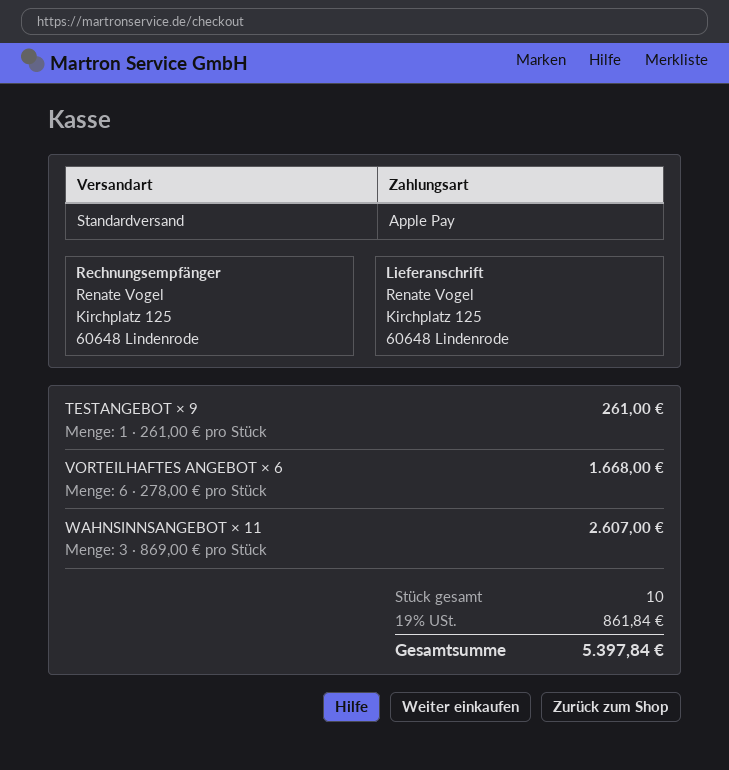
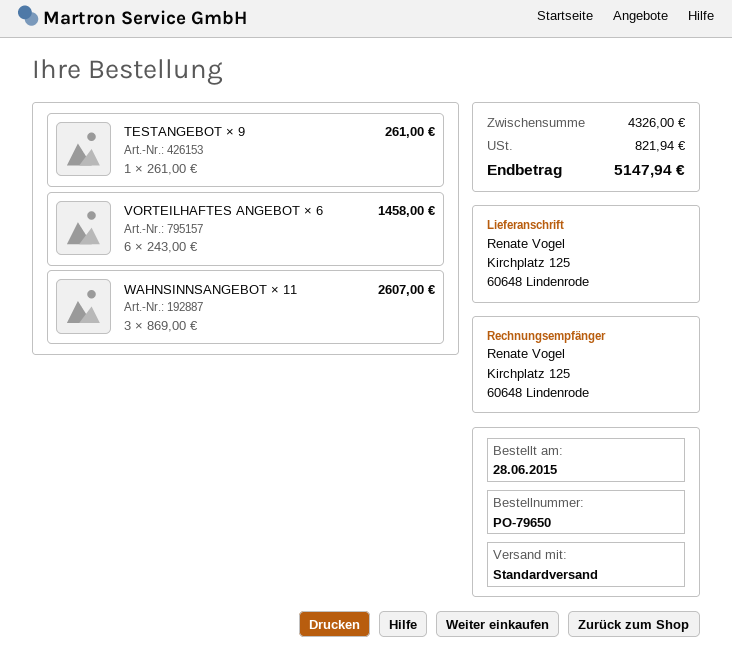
VORTEILHAFTES ANGEBOT × 6: 6 x 278.00 = 1668.00 -> 6 x 243.00 = 1458.00
tax: 861.84 -> 821.94
total: 5397.84 -> 5147.94

